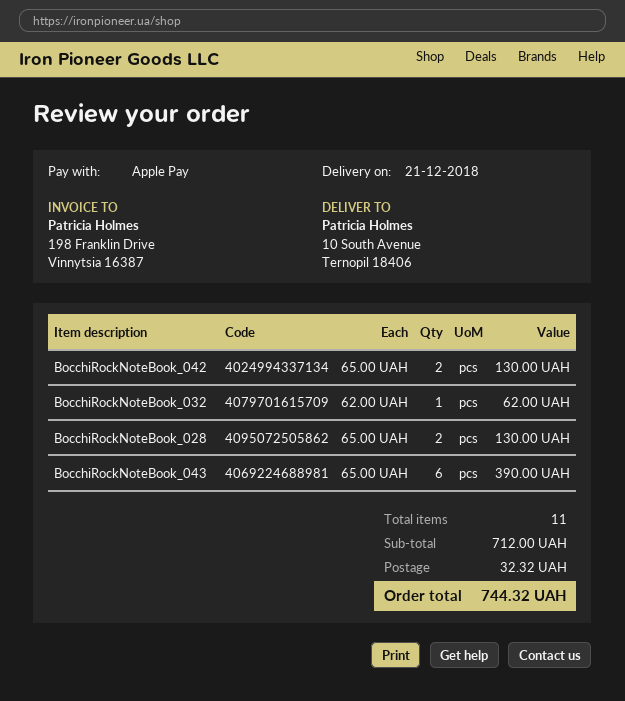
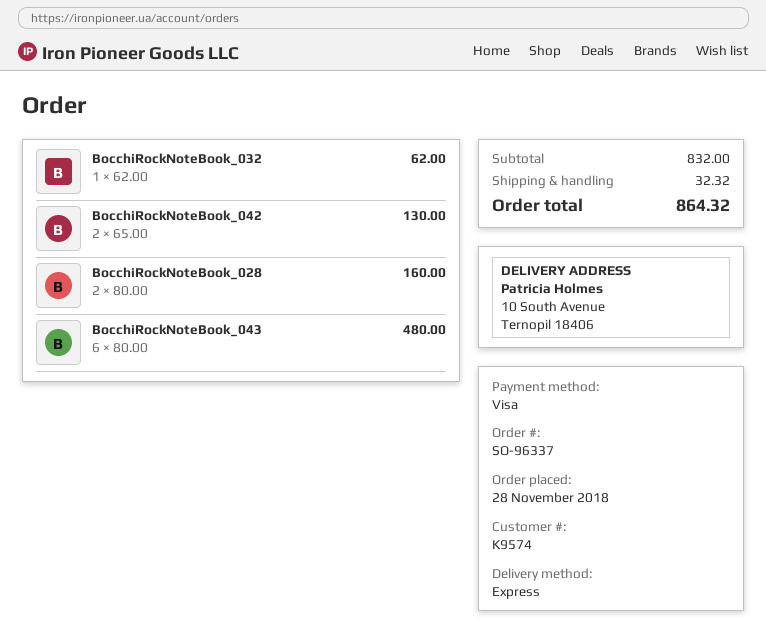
payment method: Apple Pay -> Visa
BocchiRockNoteBook_028: 2 x 65.00 = 130.00 -> 2 x 80.00 = 160.00
BocchiRockNoteBook_043: 6 x 65.00 = 390.00 -> 6 x 80.00 = 480.00
subtotal: 712.00 -> 832.00
total: 744.32 -> 864.32

